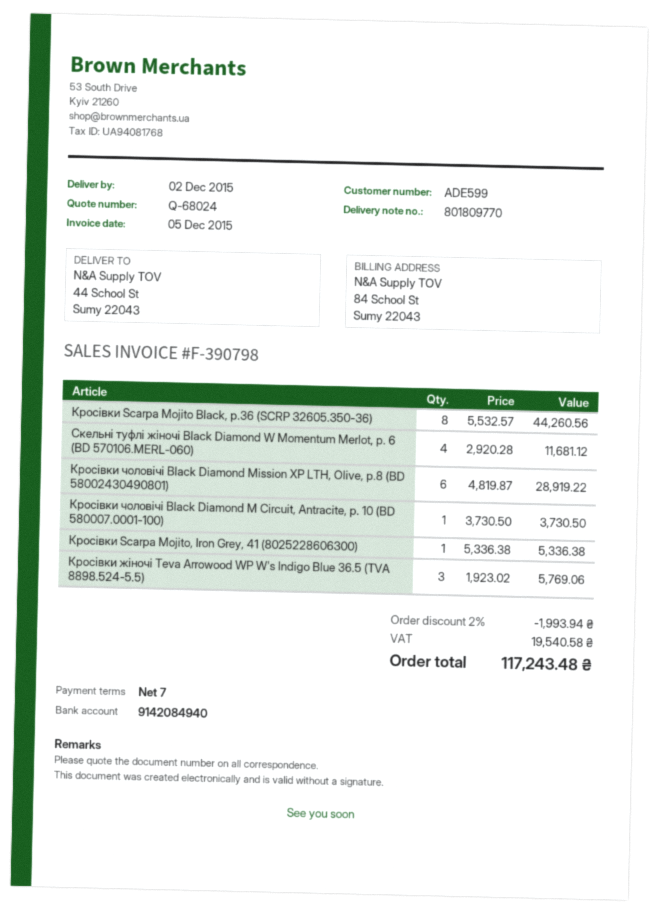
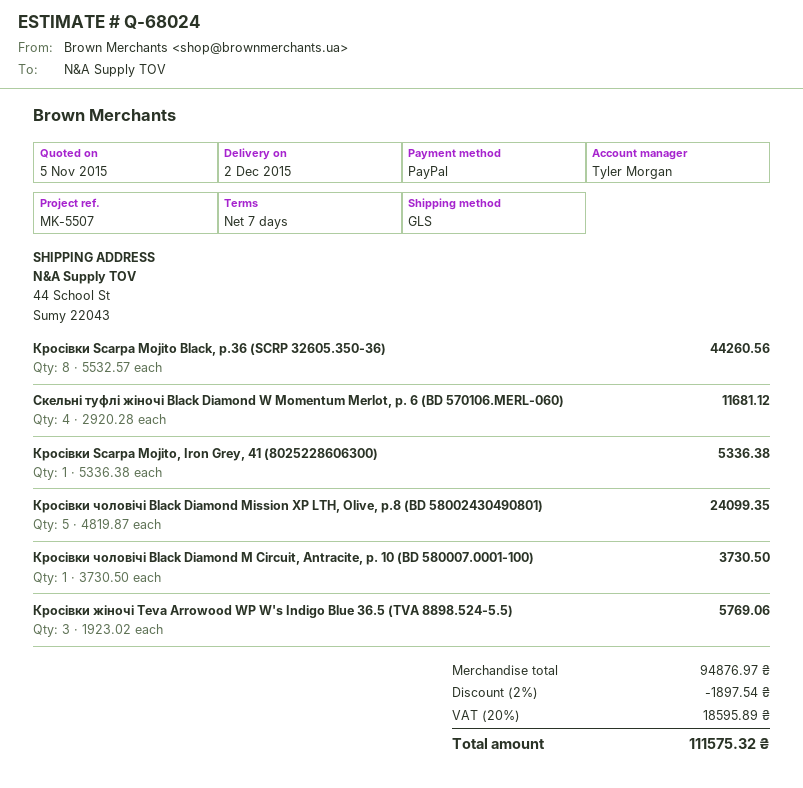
Кросівки чоловічі Black Diamond Mission XP LTH, Olive, р.8 (BD 58002430490801): 6 x 4819.87 = 28919.22 -> 5 x 4819.87 = 24099.35
discount: 2% = 1993.94 -> 2% = 1897.54
tax: 19540.58 -> 18595.89
total: 117243.48 -> 111575.32

